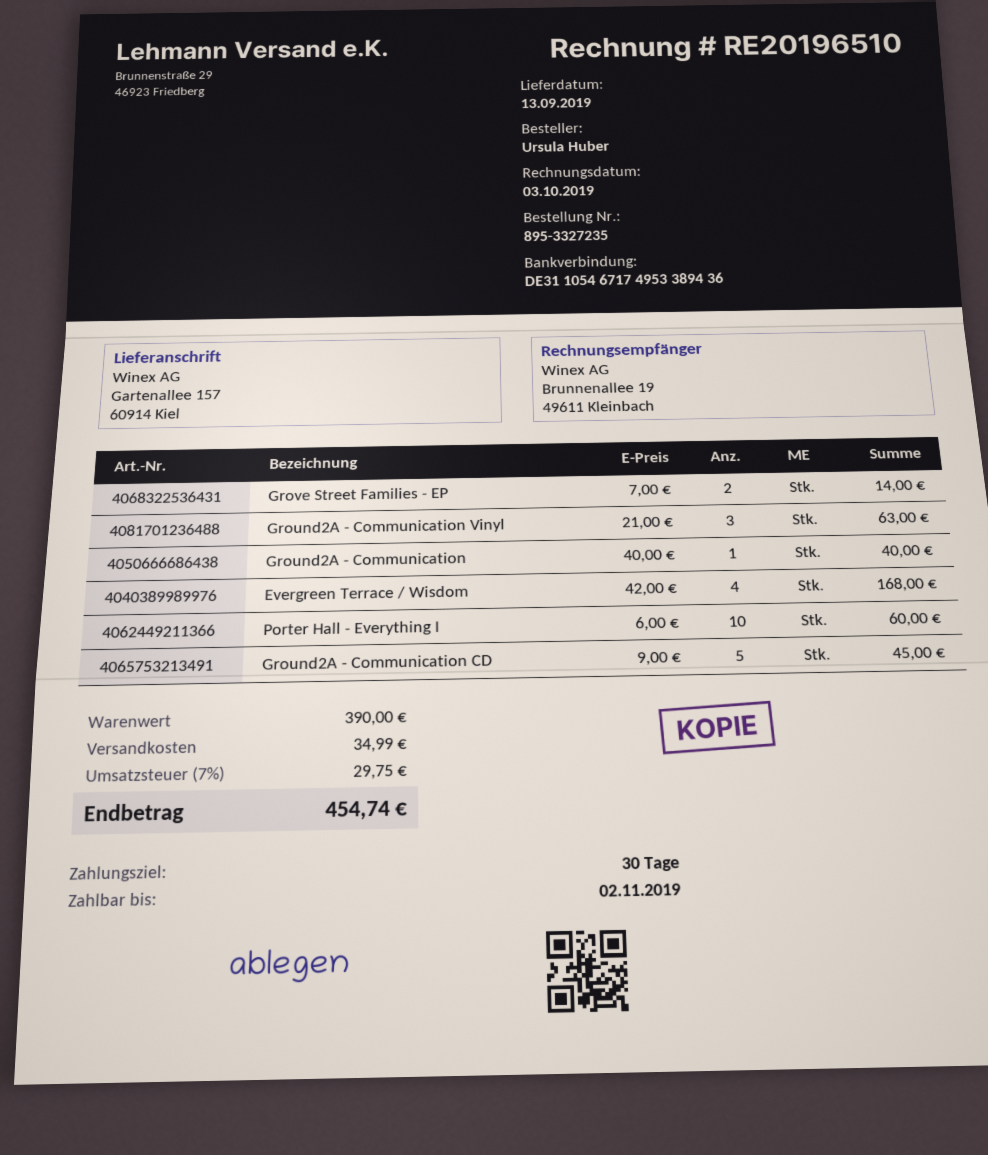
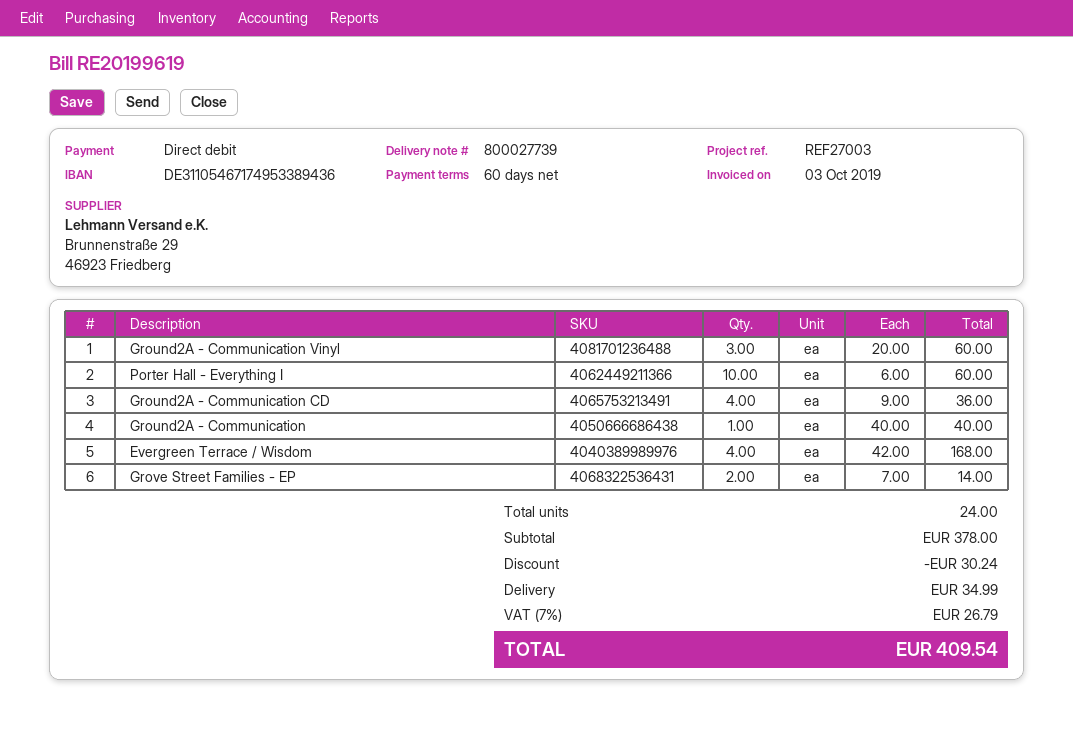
invoice number: RE20196510 -> RE20199619
payment terms: 30 days -> 60 days
Ground2A - Communication Vinyl: 3 x 21.00 = 63.00 -> 3 x 20.00 = 60.00
Ground2A - Communication CD: 5 x 9.00 = 45.00 -> 4 x 9.00 = 36.00
subtotal: 390.00 -> 378.00
discount: none -> 30.24
tax: 7% = 29.75 -> 7% = 26.79
total: 454.74 -> 409.54

